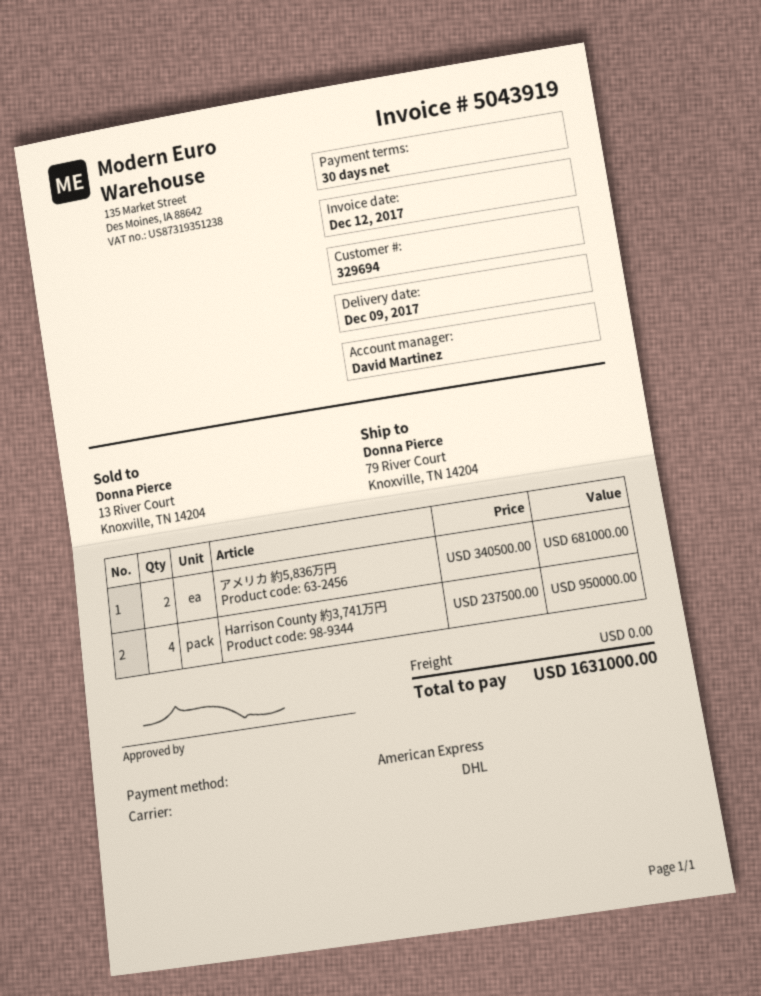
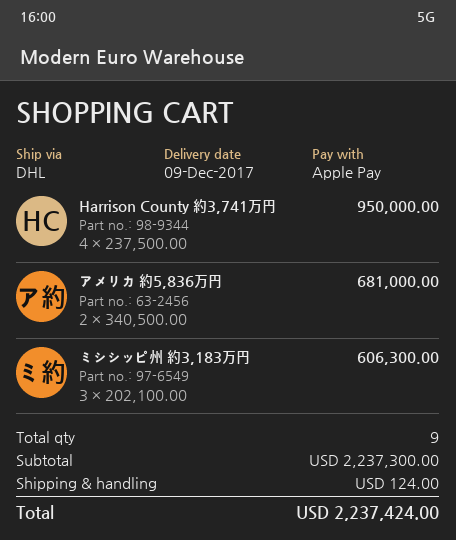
payment method: American Express -> Apple Pay
ミシシッピ州 約3,183万円: none -> 3 x 202100.00 = 606300.00
shipping: 0.00 -> 124.00
total: 1631000.00 -> 2237424.00

